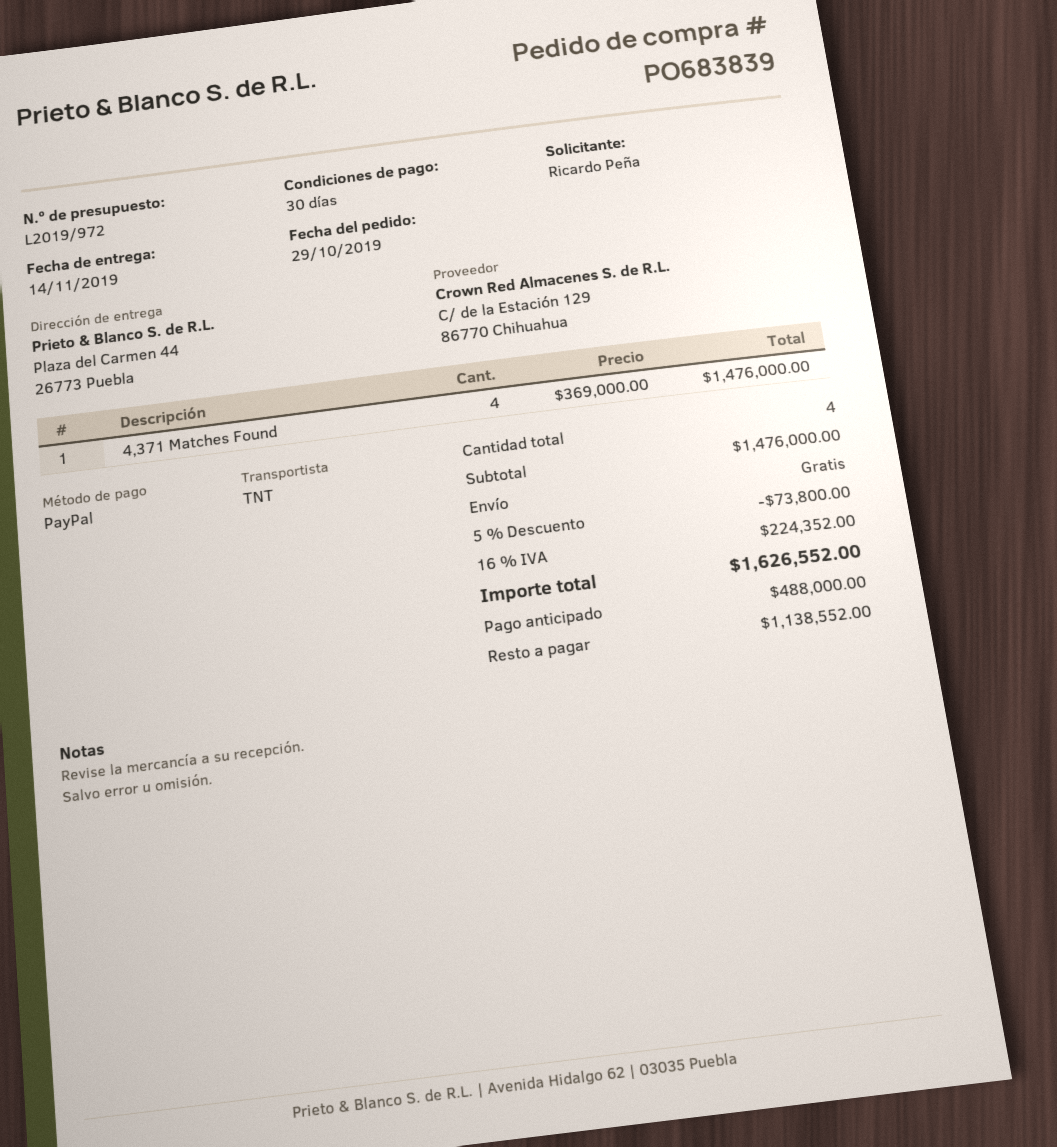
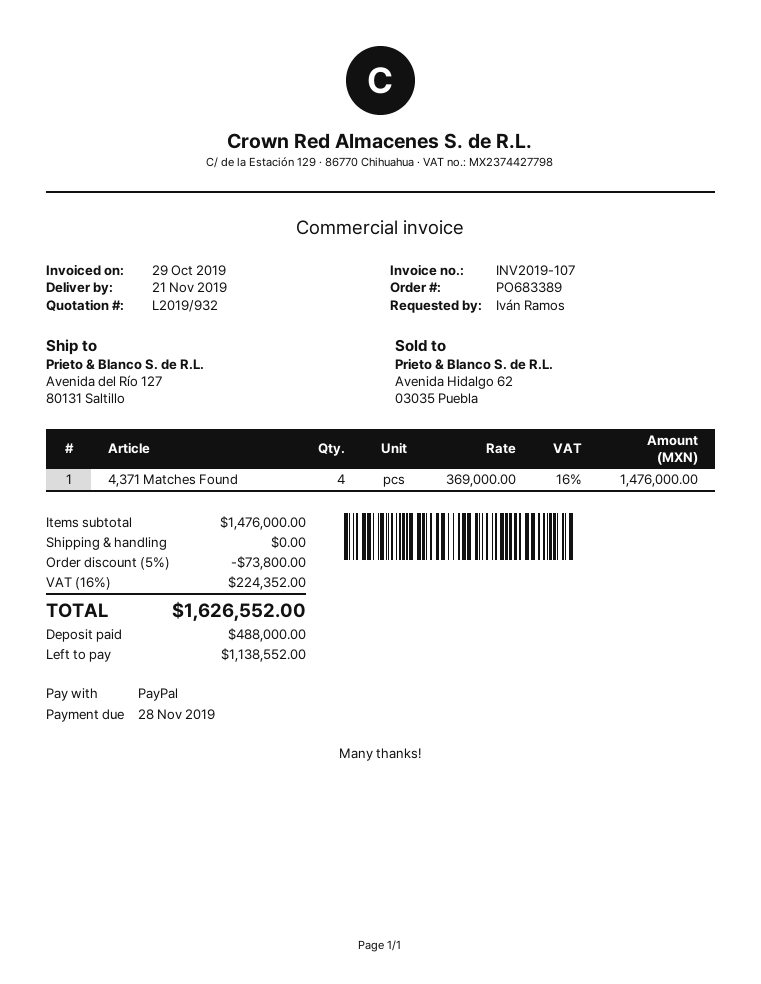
quote number: L2019/972 -> L2019/932
order number: PO683839 -> PO683389
delivery date: 2019-11-14 -> 2019-11-21
ordered by: Ricardo Peña -> Iván Ramos
ship to: Plaza del Carmen 44, 26773 Puebla -> Avenida del Río 127, 80131 Saltillo

